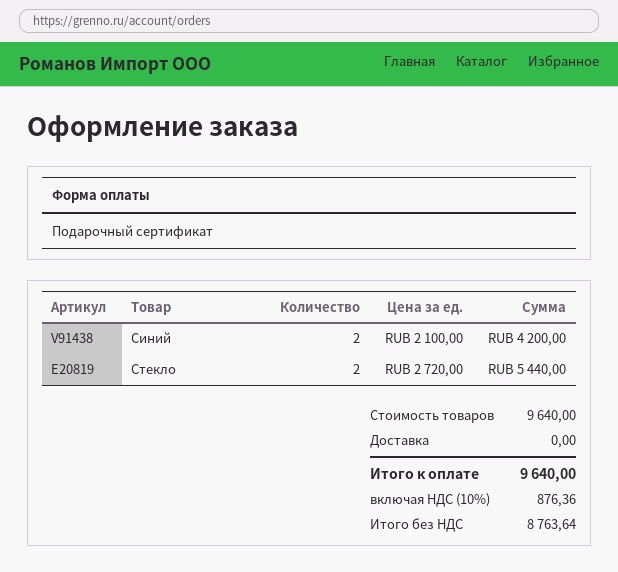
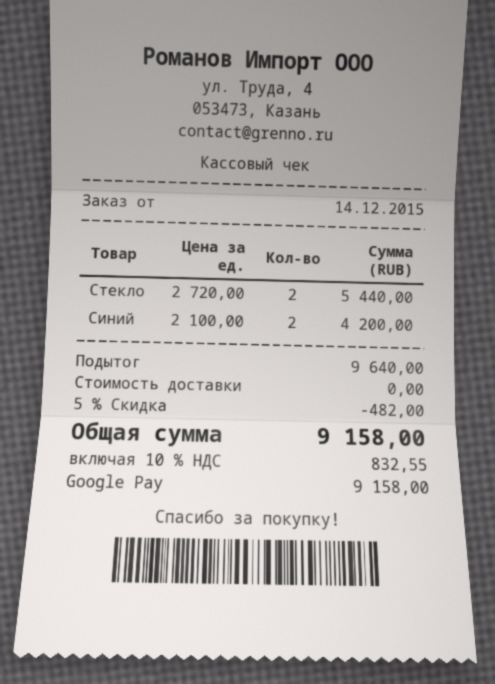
payment method: gift card -> Google Pay
discount: none -> 5% = 482.00
tax: 10% = 876.36 -> 10% = 832.55
total: 9640.00 -> 9158.00

